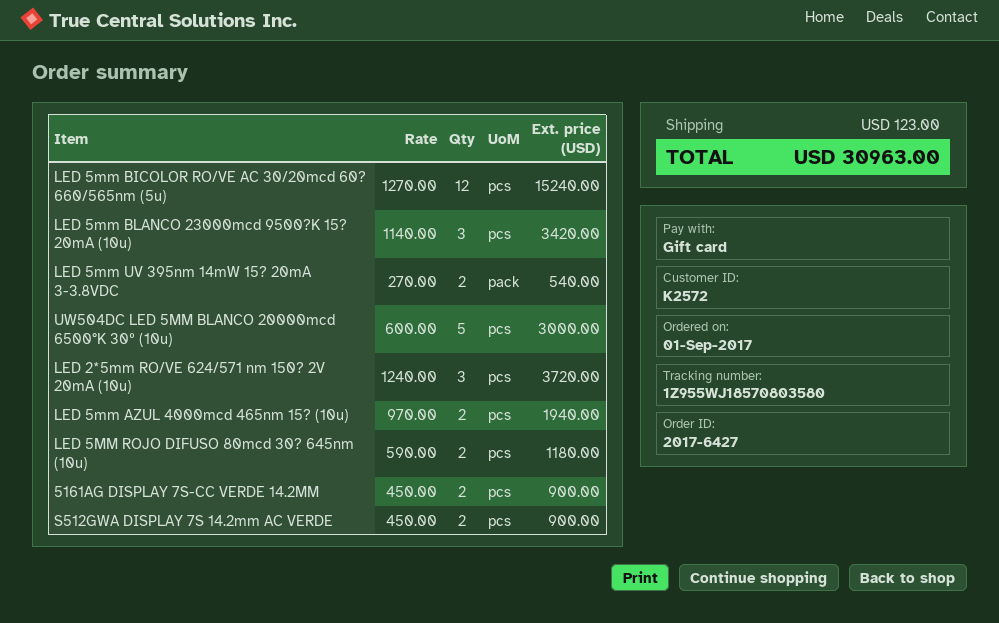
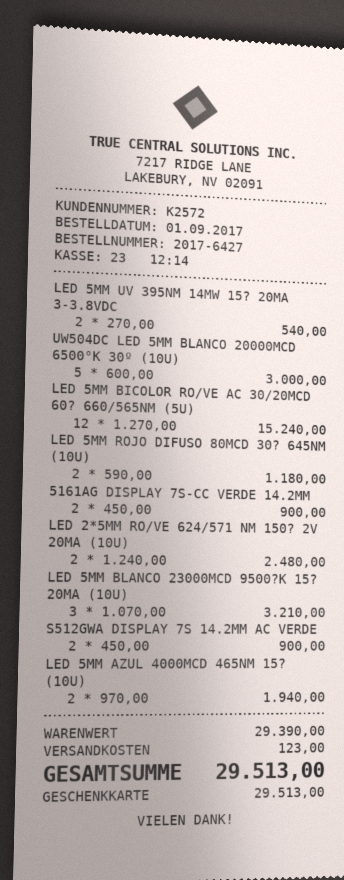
LED 5mm BLANCO 23000mcd 9500?K 15? 20mA (10u): 3 x 1140.00 = 3420.00 -> 3 x 1070.00 = 3210.00
LED 2*5mm RO/VE 624/571 nm 150? 2V 20mA (10u): 3 x 1240.00 = 3720.00 -> 2 x 1240.00 = 2480.00
total: 30963.00 -> 29513.00

